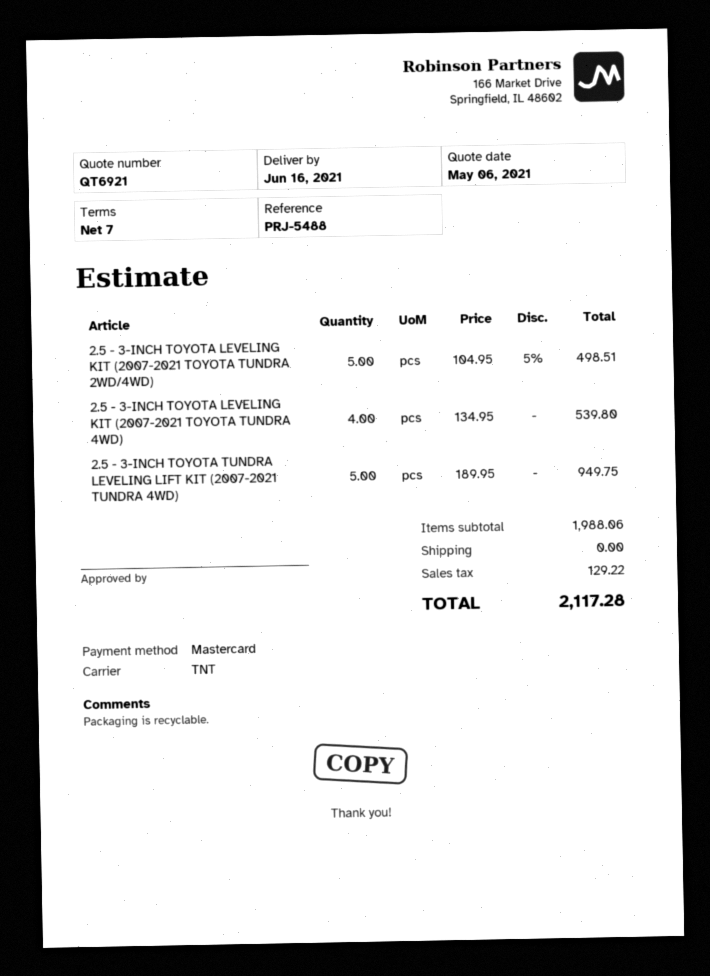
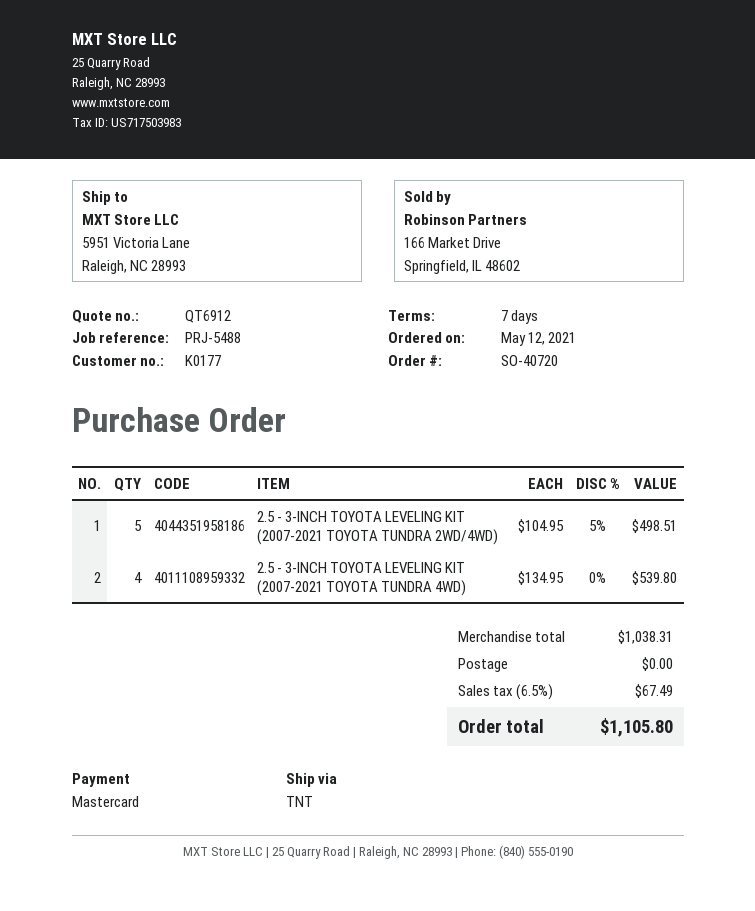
quote number: QT6921 -> QT6912
2.5 - 3-INCH TOYOTA TUNDRA LEVELING LIFT KIT (2007-2021 TUNDRA 4WD): 5 x 189.95 = 949.75 -> none
subtotal: 1988.06 -> 1038.31
tax: 129.22 -> 67.49
total: 2117.28 -> 1105.80

